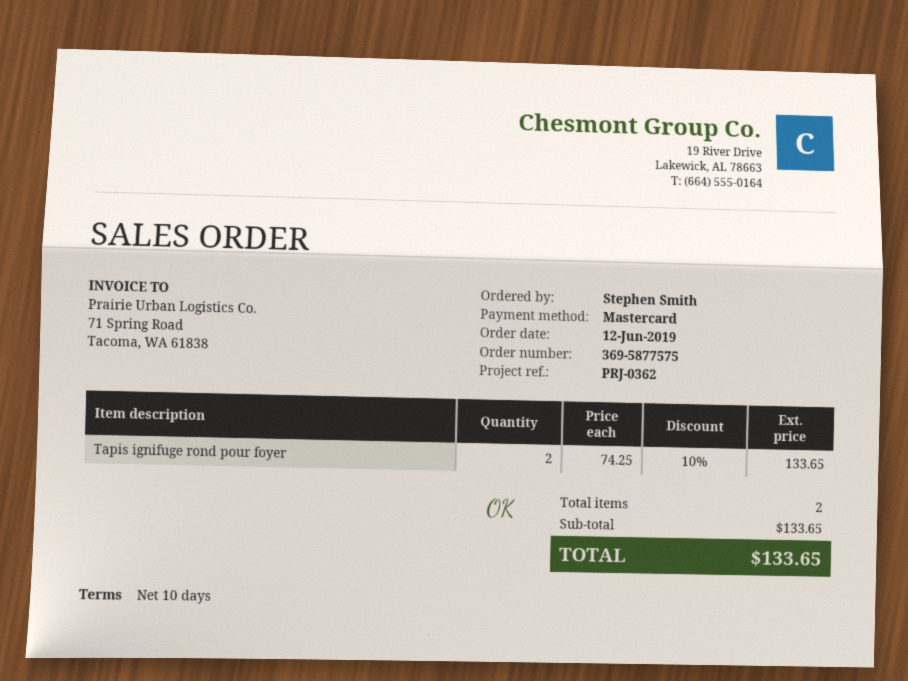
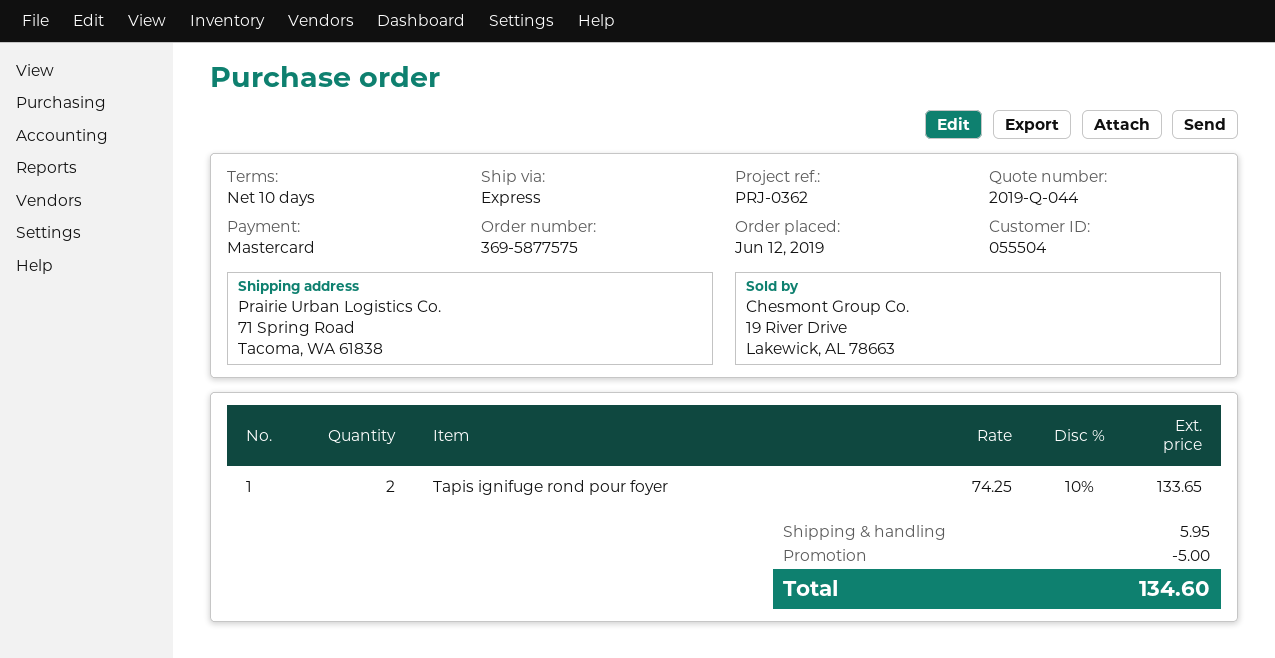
discount: none -> 5.00
shipping: none -> 5.95
total: 133.65 -> 134.60

